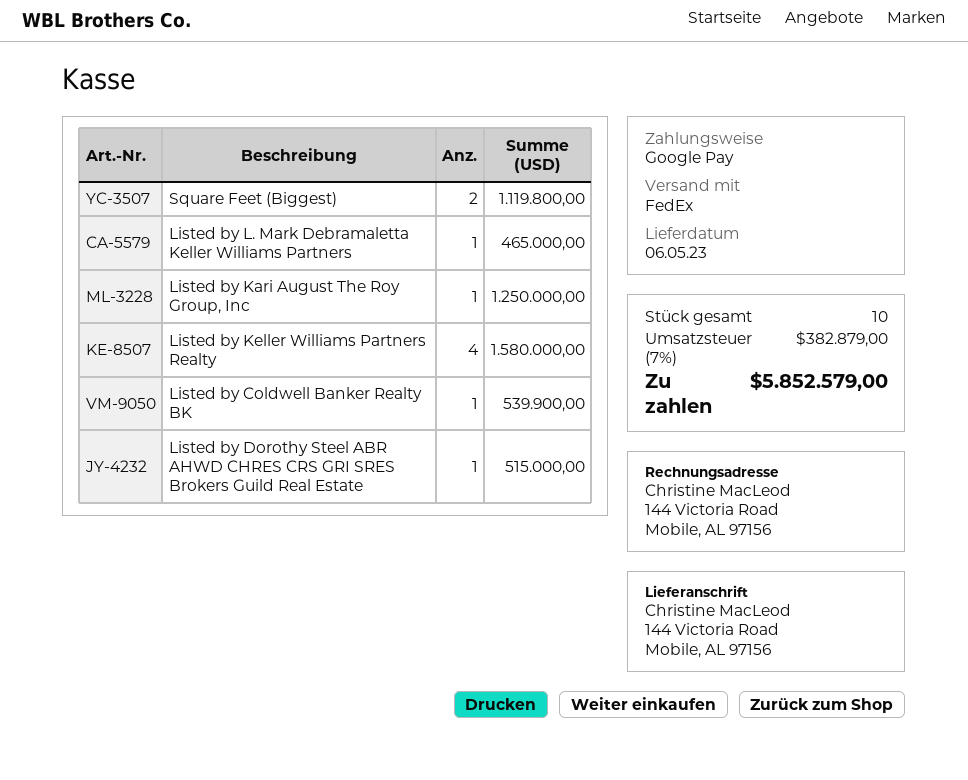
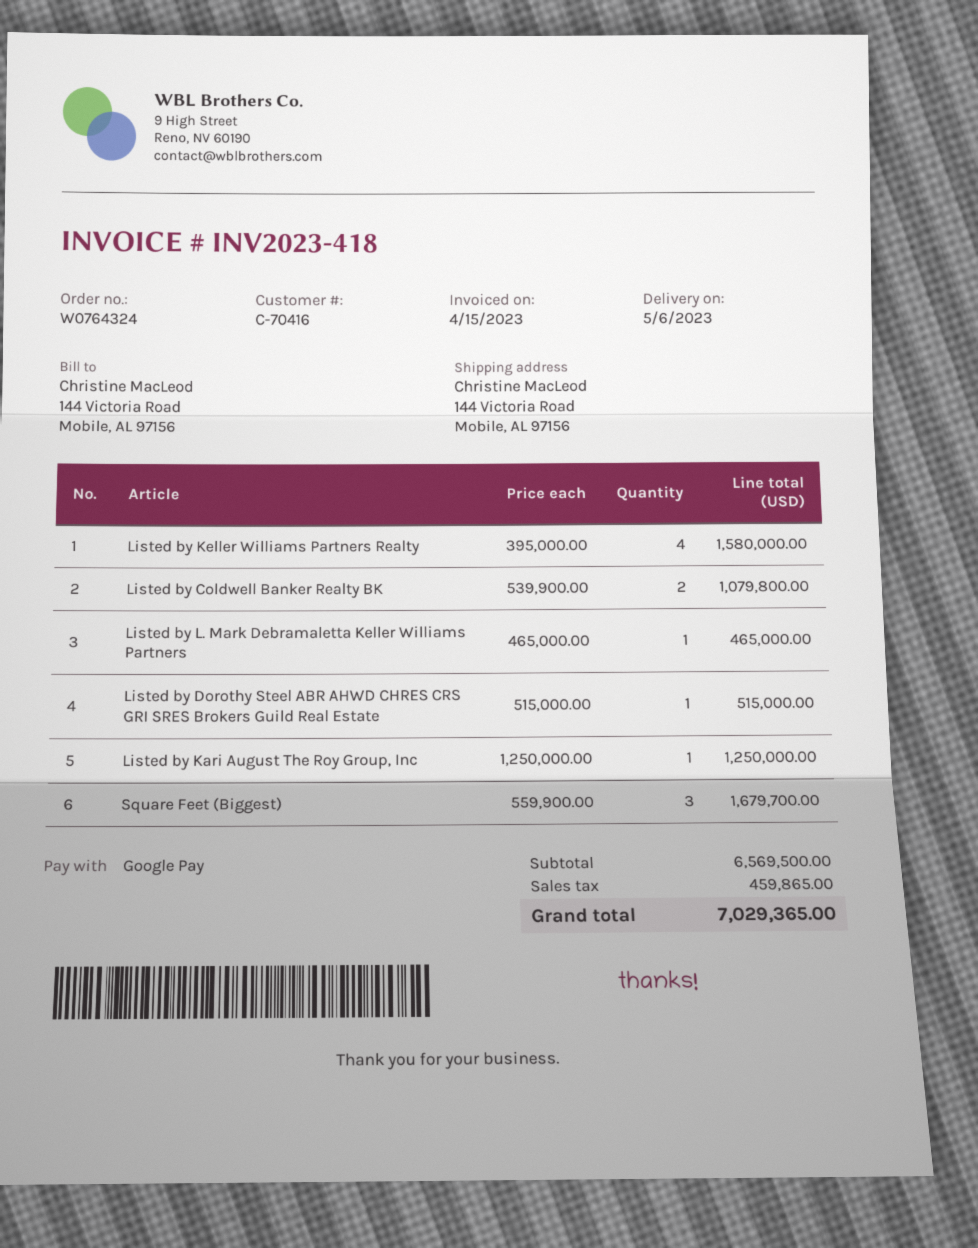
Square Feet (Biggest): 2 for 1119800.00 -> 3 for 1679700.00
Listed by Coldwell Banker Realty BK: 1 for 539900.00 -> 2 for 1079800.00
tax: 382879.00 -> 459865.00
total: 5852579.00 -> 7029365.00

